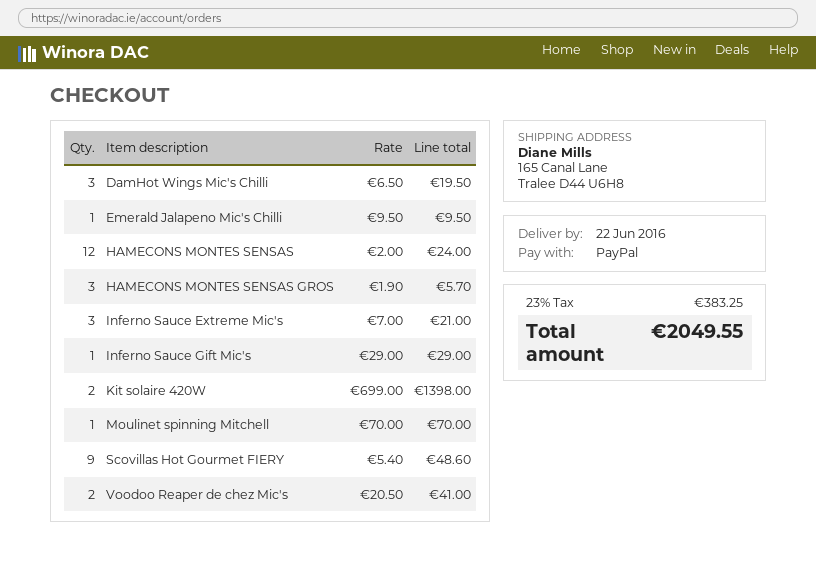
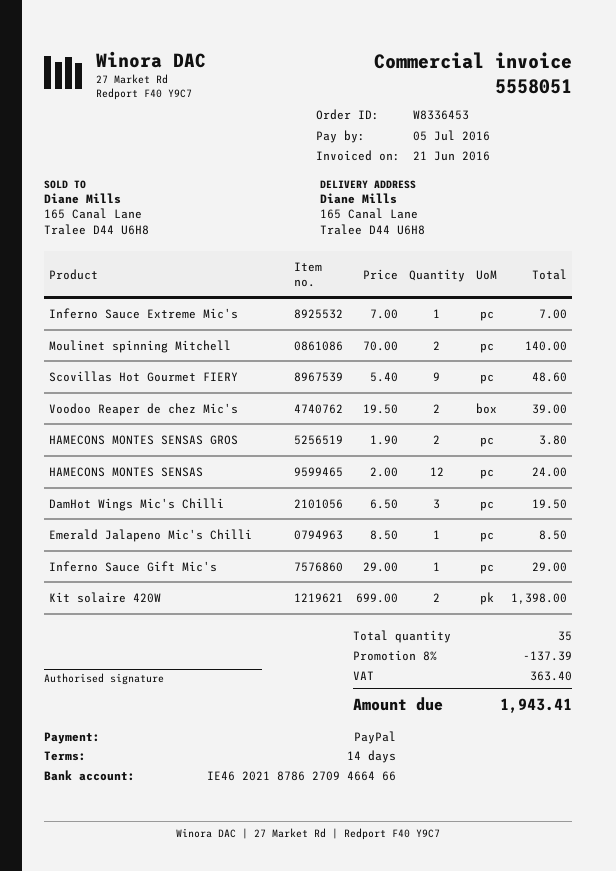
Emerald Jalapeno Mic's Chilli: 1 x 9.50 = 9.50 -> 1 x 8.50 = 8.50
HAMECONS MONTES SENSAS GROS: 3 x 1.90 = 5.70 -> 2 x 1.90 = 3.80
Inferno Sauce Extreme Mic's: 3 x 7.00 = 21.00 -> 1 x 7.00 = 7.00
Moulinet spinning Mitchell: 1 x 70.00 = 70.00 -> 2 x 70.00 = 140.00
Voodoo Reaper de chez Mic's: 2 x 20.50 = 41.00 -> 2 x 19.50 = 39.00
discount: none -> 8% = 137.39
tax: 383.25 -> 363.40
total: 2049.55 -> 1943.41

